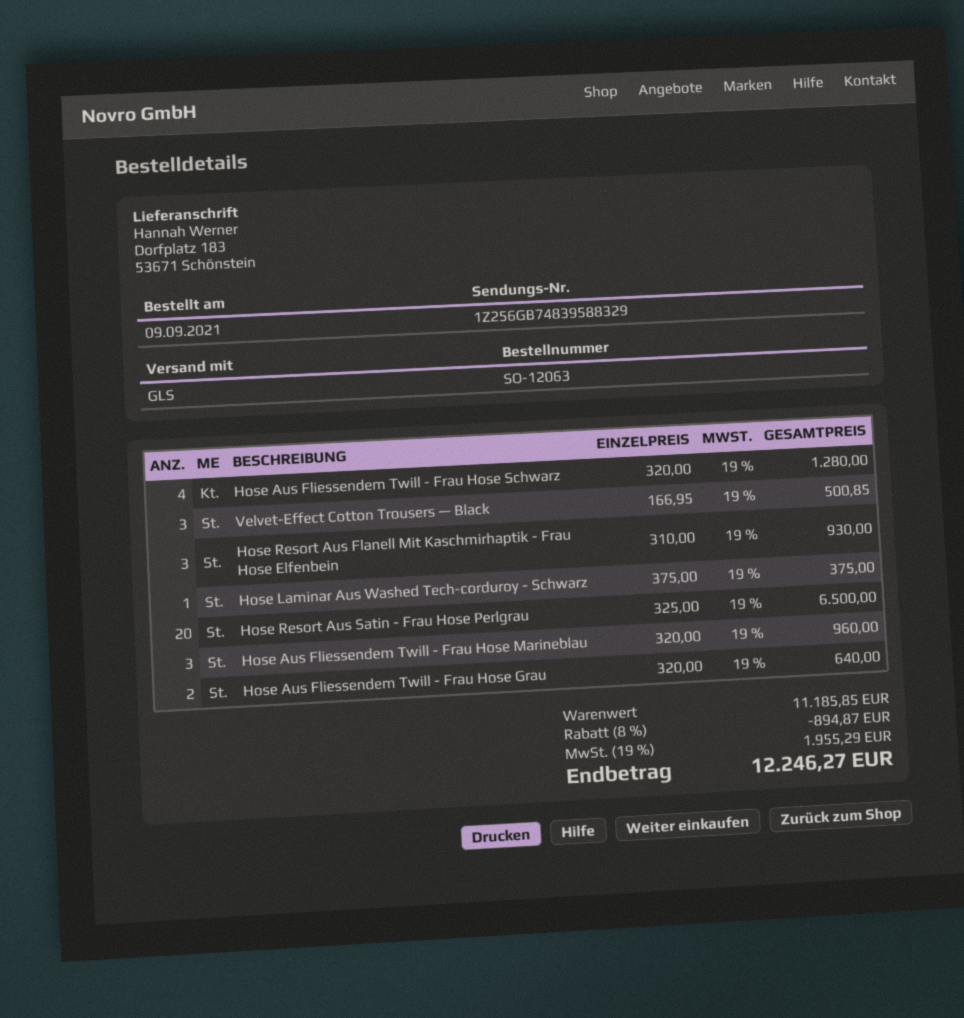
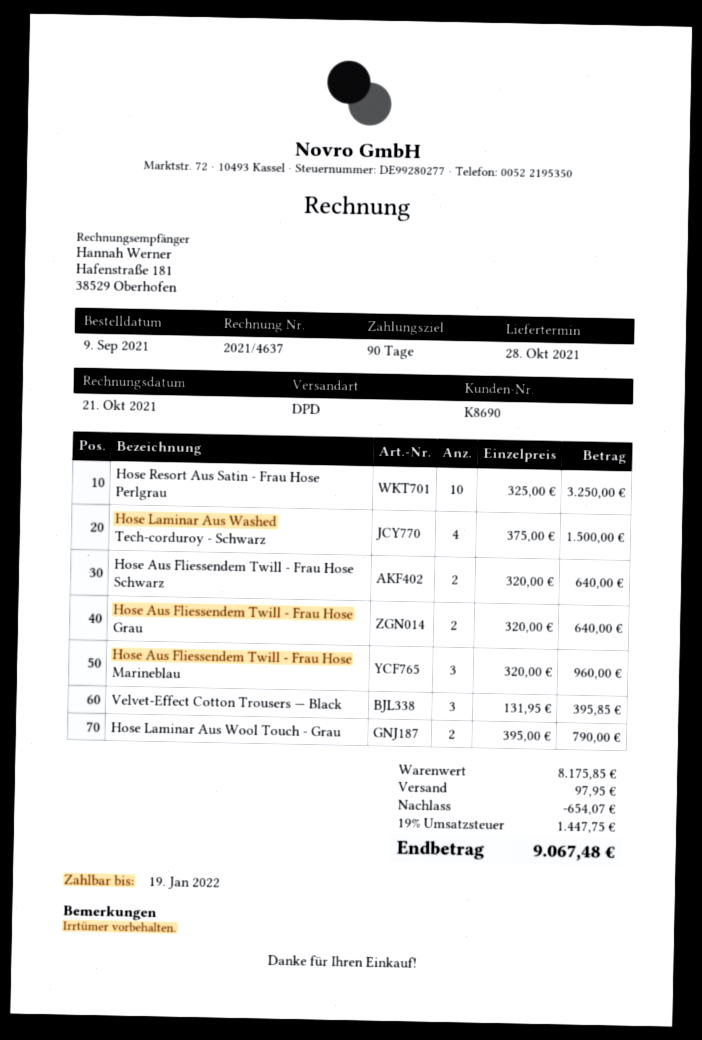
shipping method: GLS -> DPD
Hose Aus Fliessendem Twill - Frau Hose Schwarz: 4 x 320.00 = 1280.00 -> 2 x 320.00 = 640.00
Velvet-Effect Cotton Trousers — Black: 3 x 166.95 = 500.85 -> 3 x 131.95 = 395.85
Hose Resort Aus Flanell Mit Kaschmirhaptik - Frau Hose Elfenbein: 3 x 310.00 = 930.00 -> none
Hose Laminar Aus Washed Tech-corduroy - Schwarz: 1 x 375.00 = 375.00 -> 4 x 375.00 = 1500.00
Hose Resort Aus Satin - Frau Hose Perlgrau: 20 x 325.00 = 6500.00 -> 10 x 325.00 = 3250.00
Hose Laminar Aus Wool Touch - Grau: none -> 2 x 395.00 = 790.00
subtotal: 11185.85 -> 8175.85
discount: 894.87 -> 654.07
shipping: none -> 97.95
tax: 19% = 1955.29 -> 19% = 1447.75
total: 12246.27 -> 9067.48

